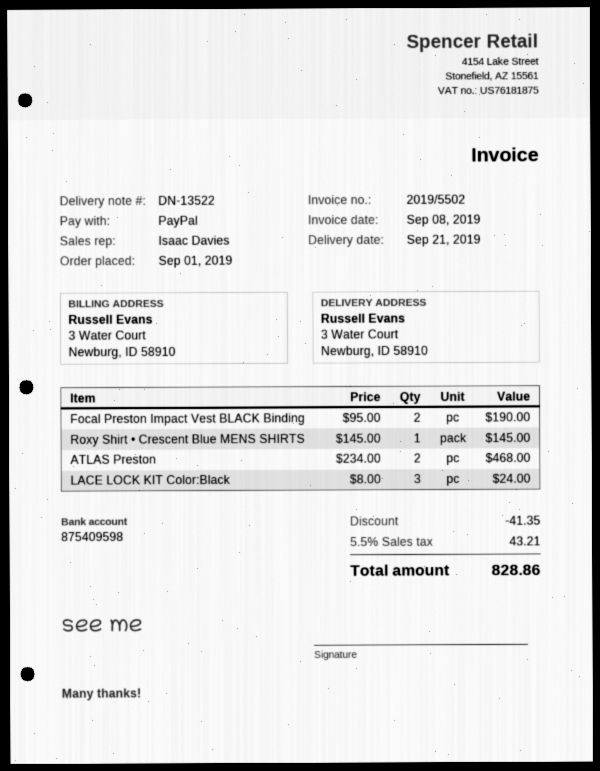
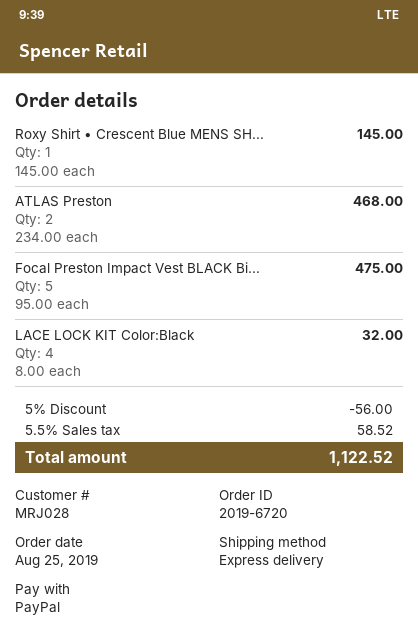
order date: 2019-09-01 -> 2019-08-25
Focal Preston Impact Vest BLACK Binding: 2 x 95.00 = 190.00 -> 5 x 95.00 = 475.00
LACE LOCK KIT Color:Black: 3 x 8.00 = 24.00 -> 4 x 8.00 = 32.00
discount: 41.35 -> 56.00
tax: 5.5% = 43.21 -> 5.5% = 58.52
total: 828.86 -> 1122.52

